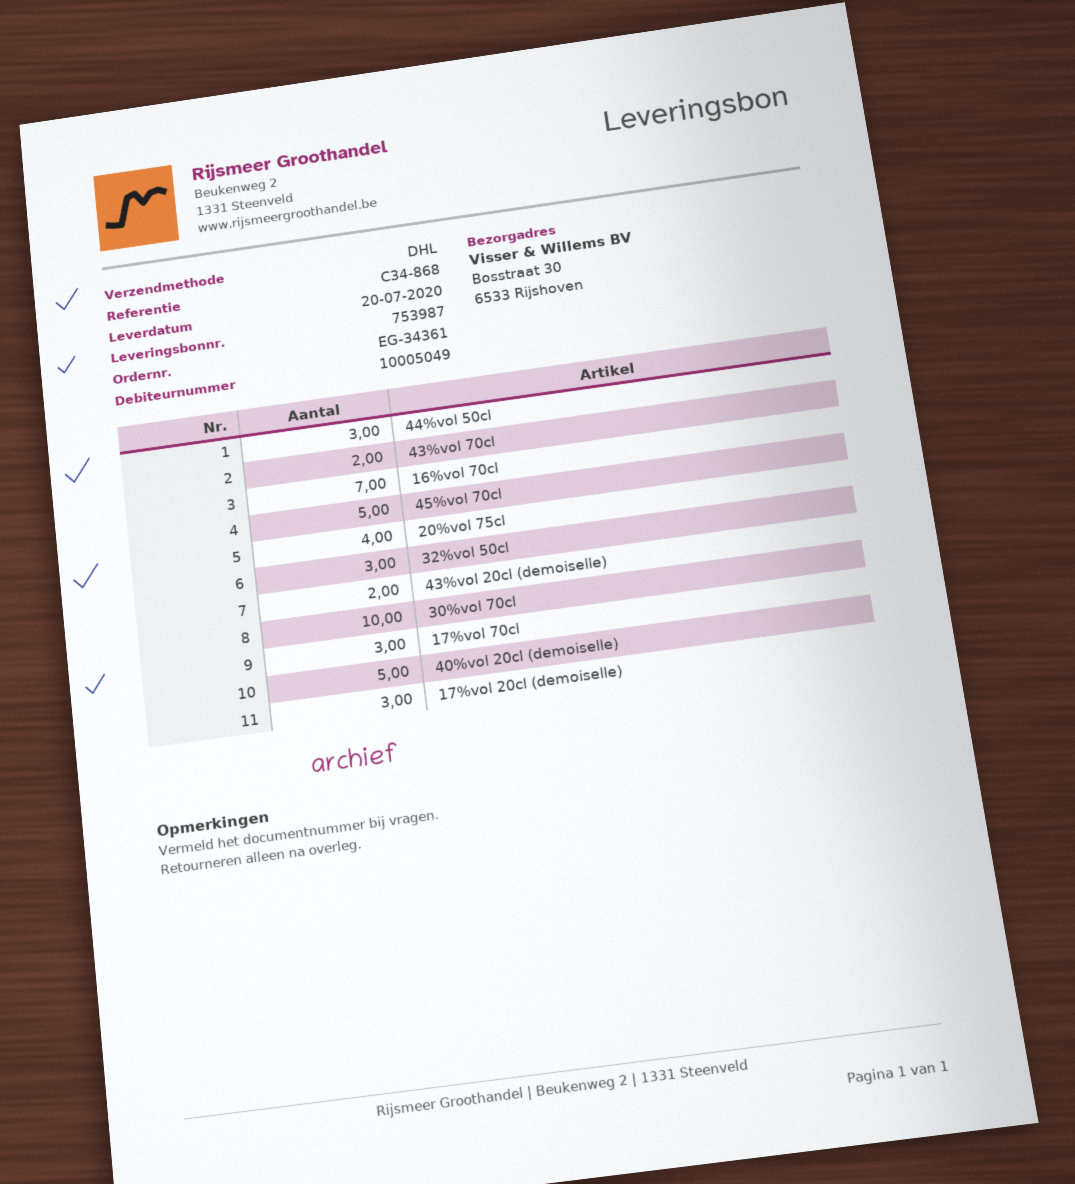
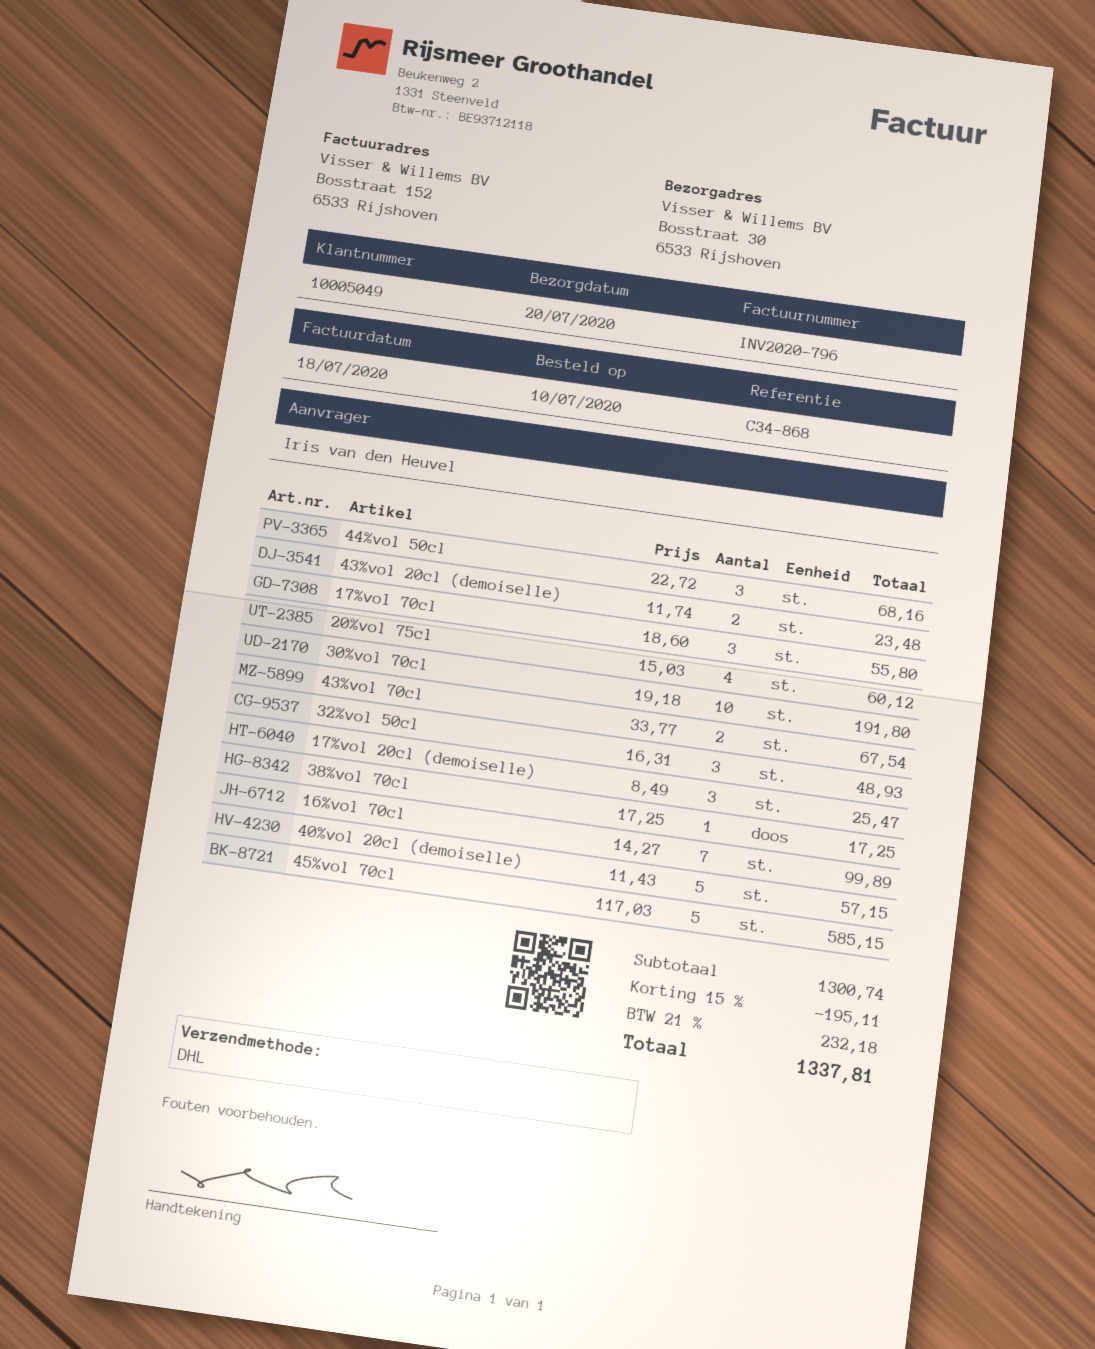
38%vol 70cl: none -> 1

